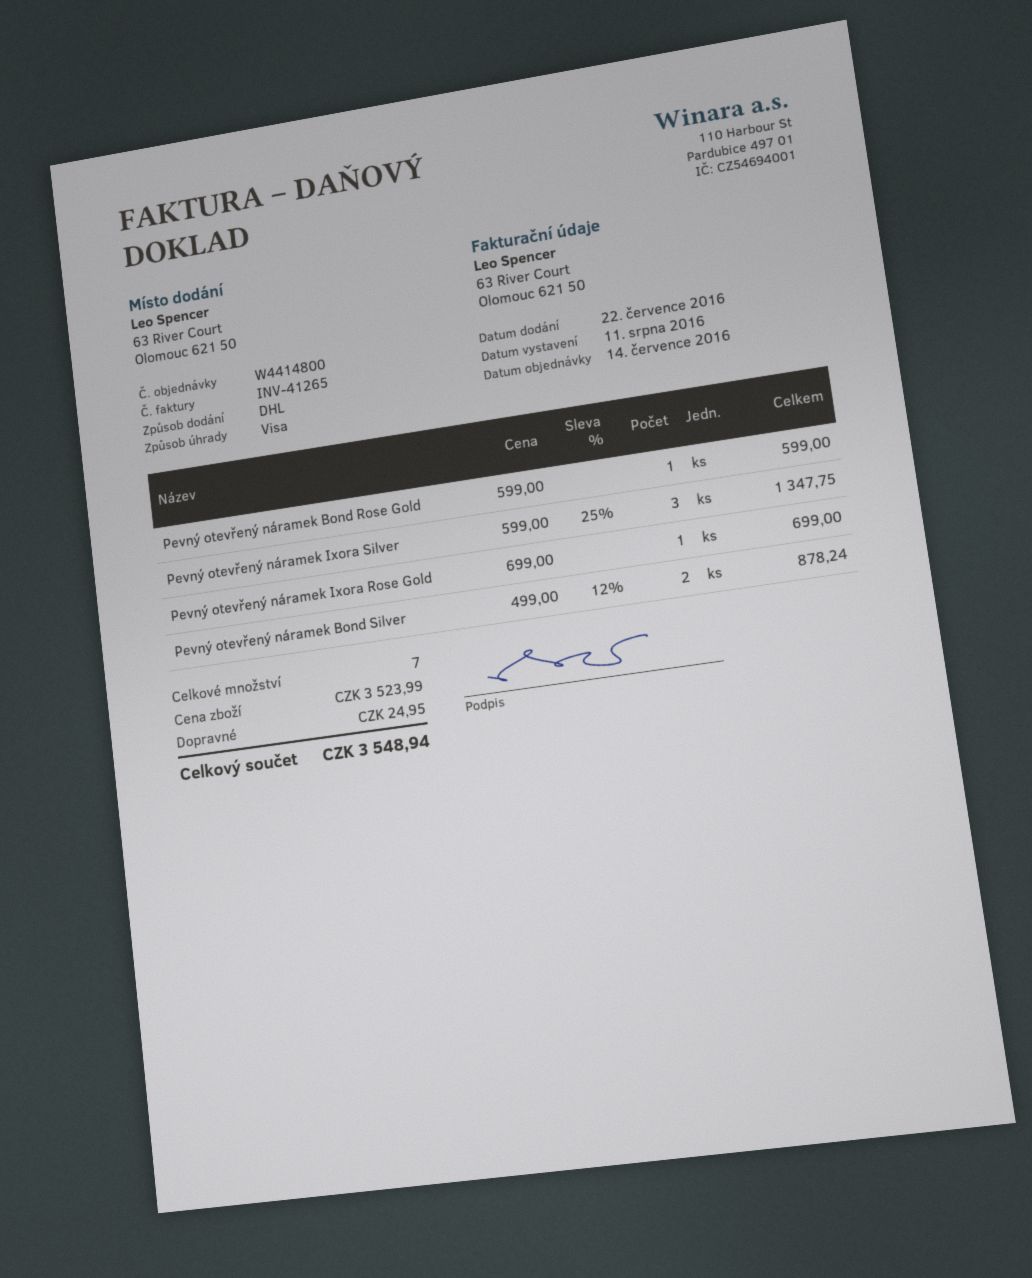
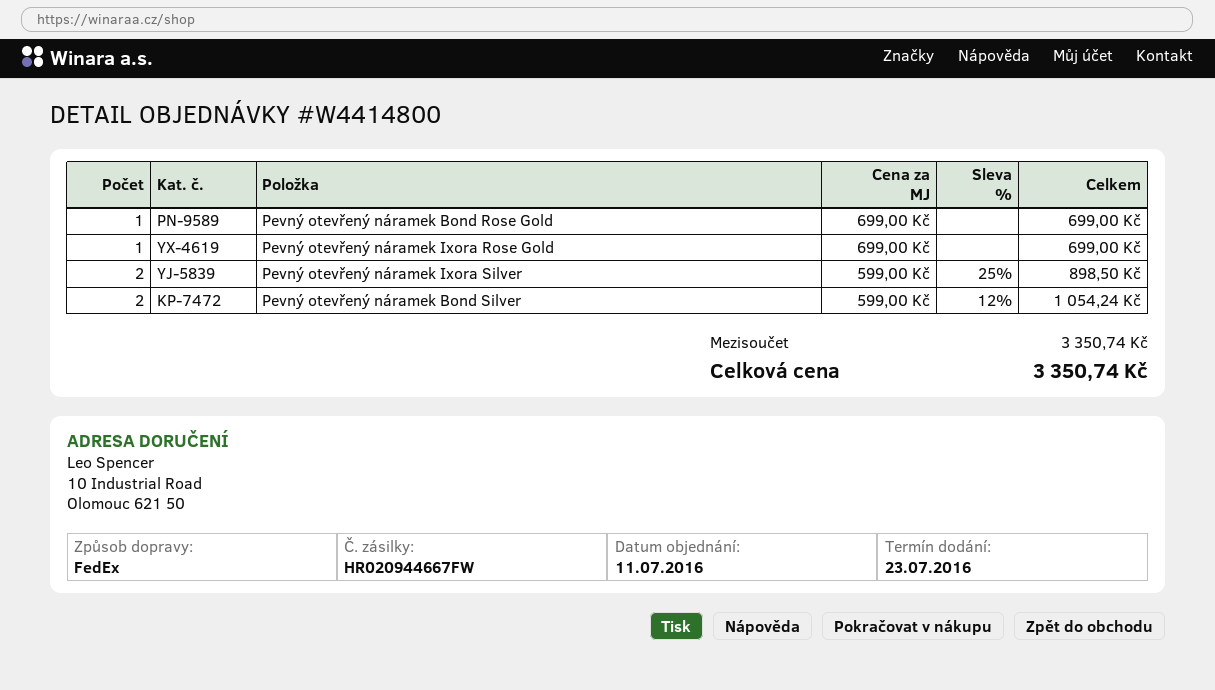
order date: 2016-07-14 -> 2016-07-11
delivery date: 2016-07-22 -> 2016-07-23
shipping method: DHL -> FedEx
ship to: 63 River Court, Olomouc 621 50 -> 10 Industrial Road, Olomouc 621 50
Pevný otevřený náramek Bond Rose Gold: 1 x 599.00 = 599.00 -> 1 x 699.00 = 699.00
Pevný otevřený náramek Ixora Silver: 3 x 599.00 - 25% = 1347.75 -> 2 x 599.00 - 25% = 898.50
Pevný otevřený náramek Bond Silver: 2 x 499.00 - 12% = 878.24 -> 2 x 599.00 - 12% = 1054.24
subtotal: 3523.99 -> 3350.74
shipping: 24.95 -> none
total: 3548.94 -> 3350.74

